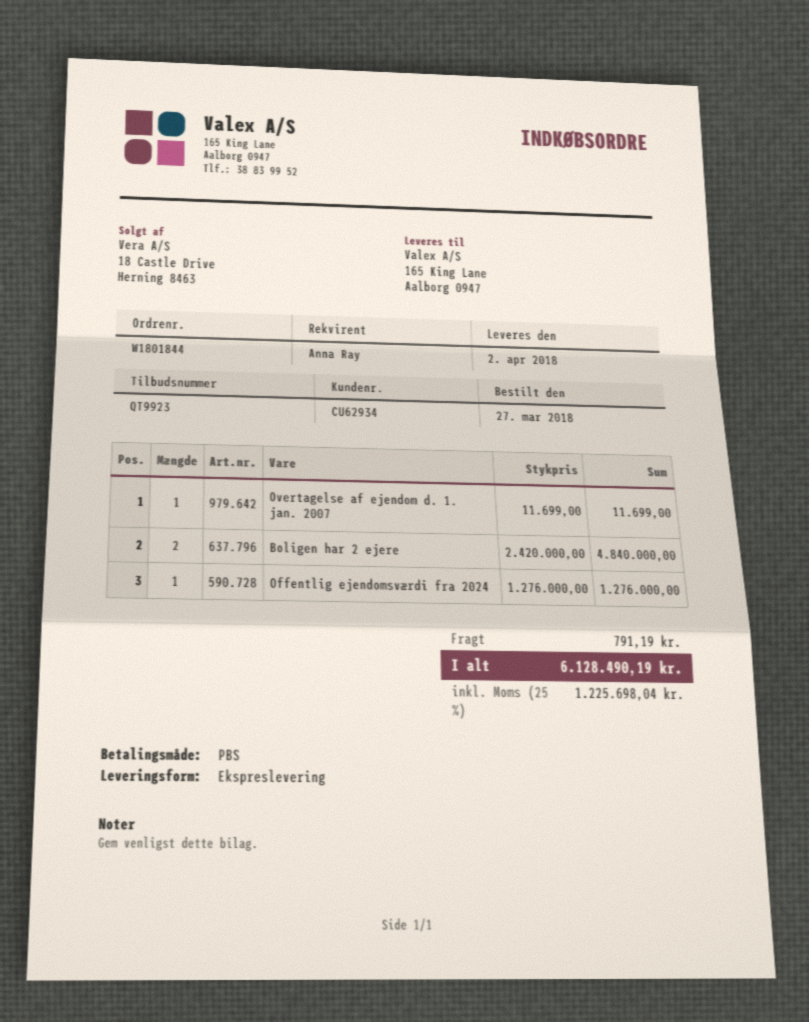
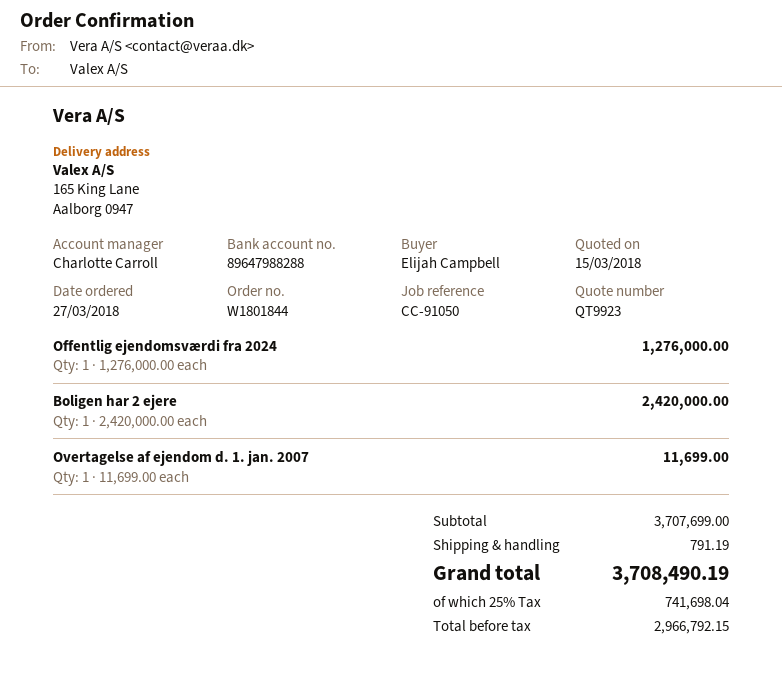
ordered by: Anna Ray -> Elijah Campbell
Boligen har 2 ejere: 2 x 2420000.00 = 4840000.00 -> 1 x 2420000.00 = 2420000.00
tax: 25% = 1225698.04 -> 25% = 741698.04
total: 6128490.19 -> 3708490.19

